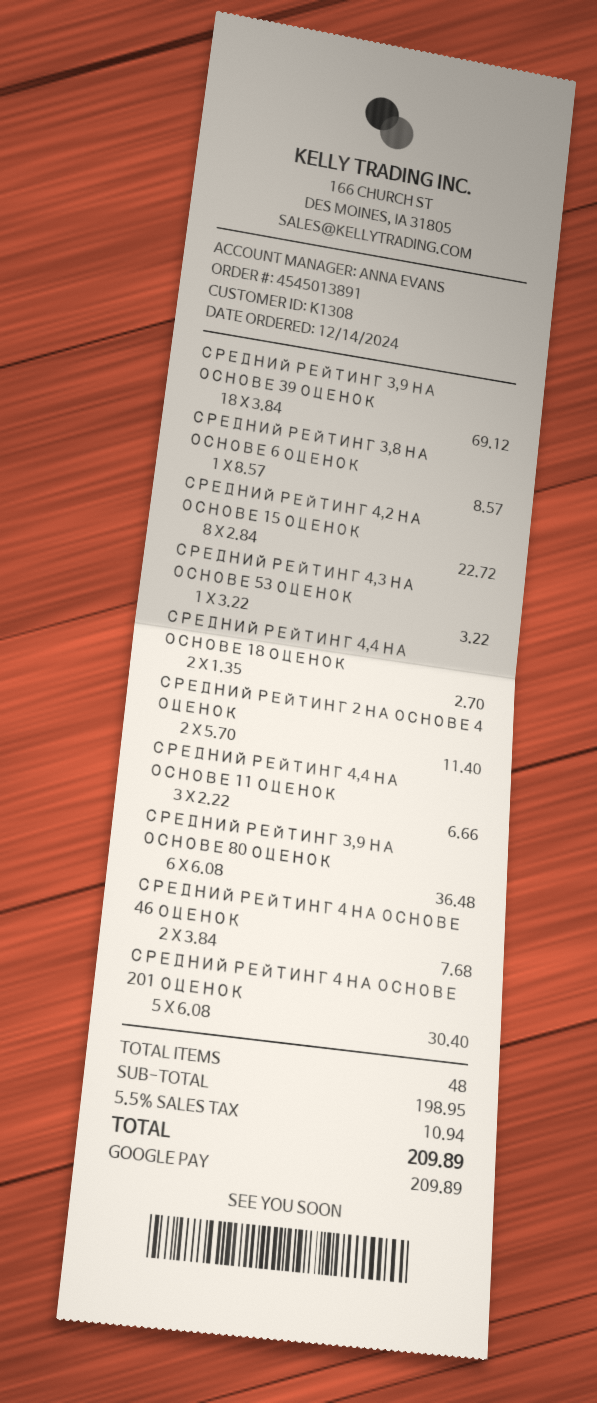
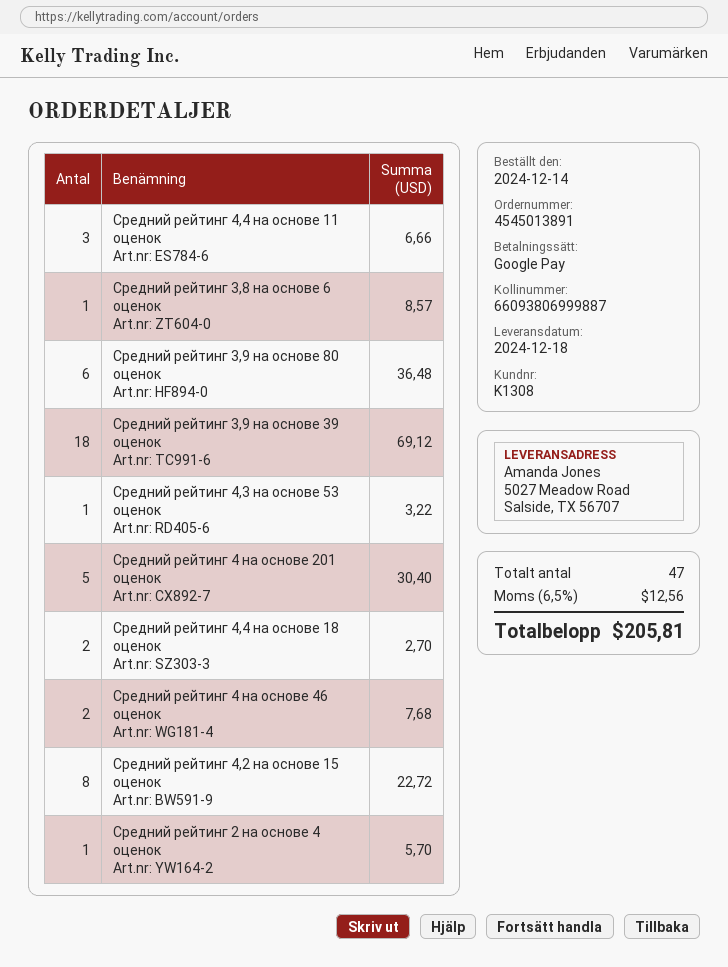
СРЕДНИЙ РЕЙТИНГ 2 НА ОСНОВЕ 4 ОЦЕНОК: 2 for 11.40 -> 1 for 5.70
total quantity: 48 -> 47
tax: 5.5% = 10.94 -> 6.5% = 12.56
total: 209.89 -> 205.81

